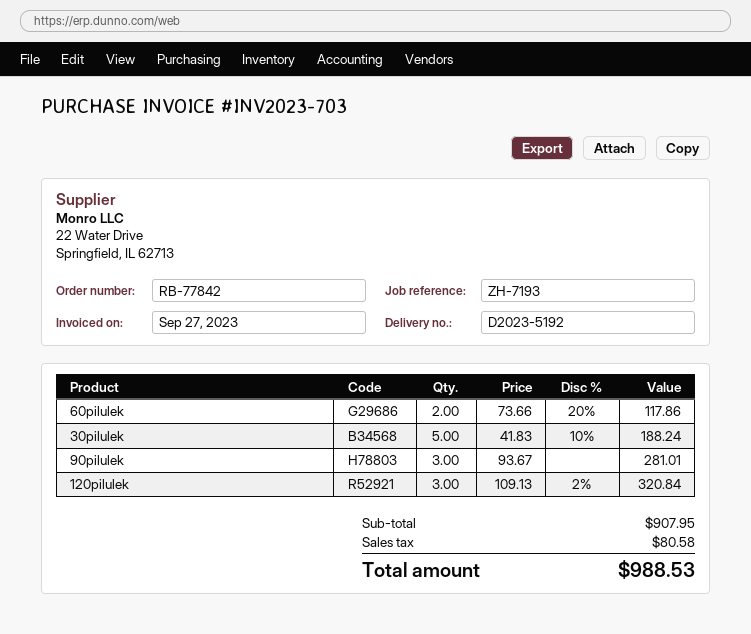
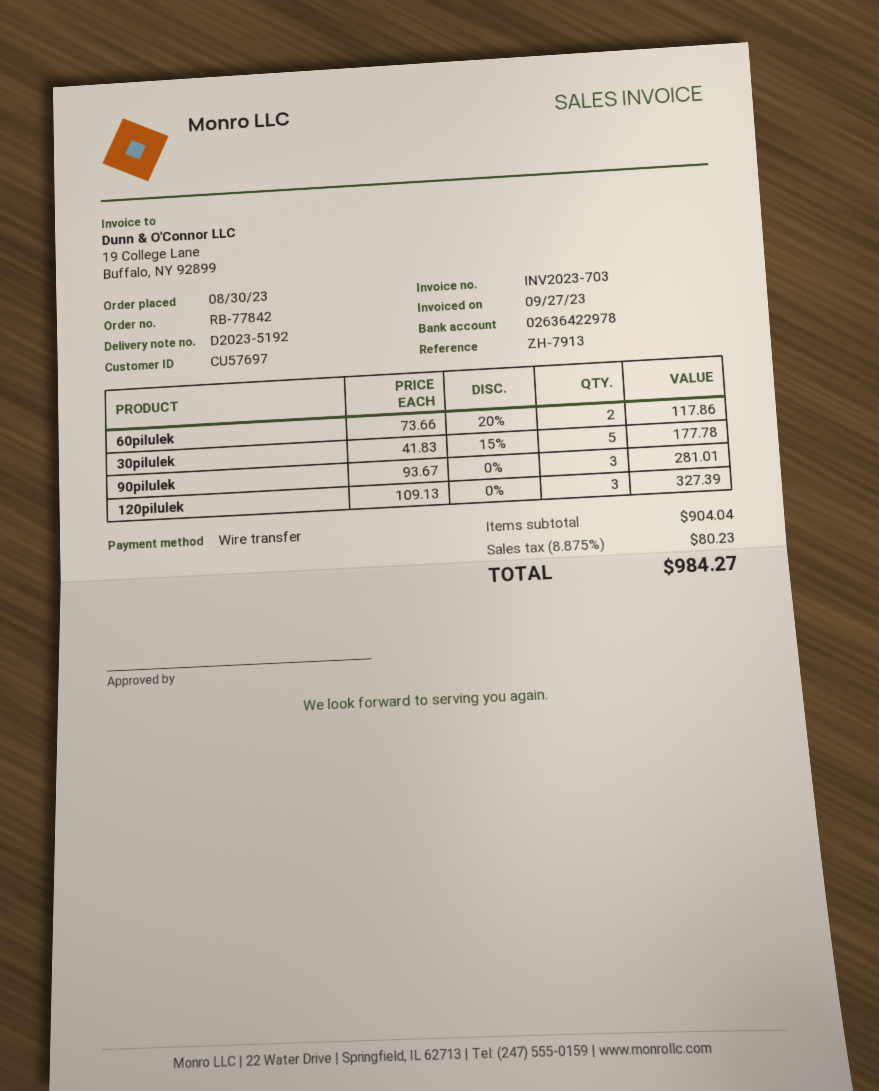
reference: ZH-7193 -> ZH-7913
30pilulek: 5 x 41.83 - 10% = 188.24 -> 5 x 41.83 - 15% = 177.78
120pilulek: 3 x 109.13 - 2% = 320.84 -> 3 x 109.13 = 327.39
subtotal: 907.95 -> 904.04
tax: 80.58 -> 80.23
total: 988.53 -> 984.27

